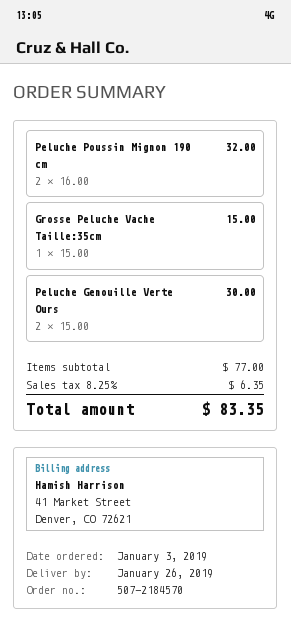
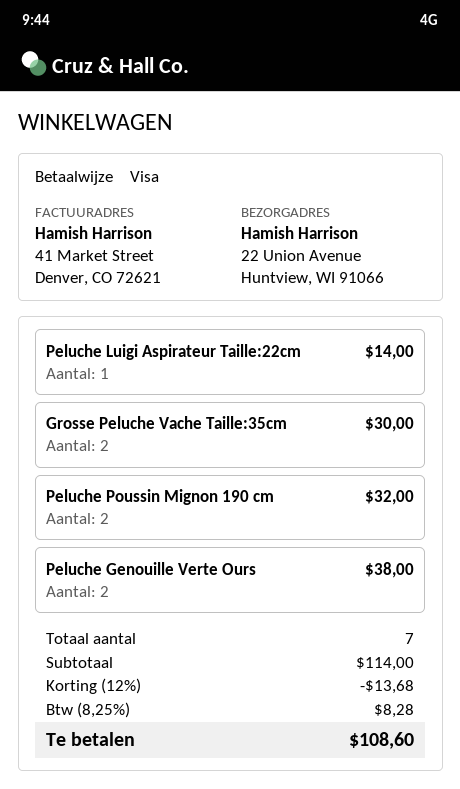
Grosse Peluche Vache Taille:35cm: 1 for 15.00 -> 2 for 30.00
Peluche Genouille Verte Ours: 2 for 30.00 -> 2 for 38.00
Peluche Luigi Aspirateur Taille:22cm: none -> 1 for 14.00
subtotal: 77.00 -> 114.00
discount: none -> 12% = 13.68
tax: 8.25% = 6.35 -> 8.25% = 8.28
total: 83.35 -> 108.60

